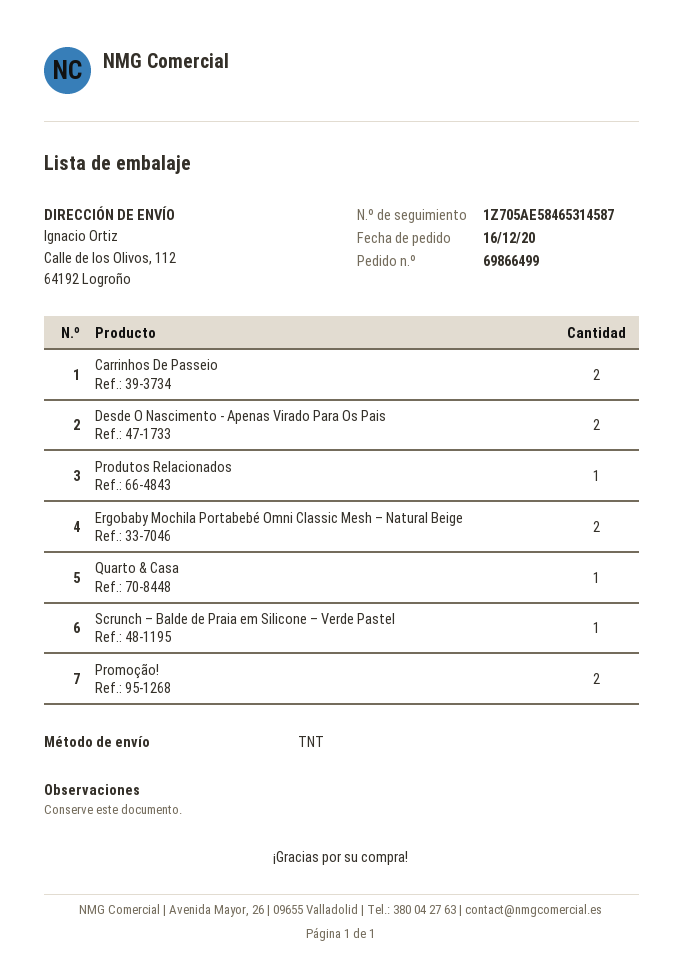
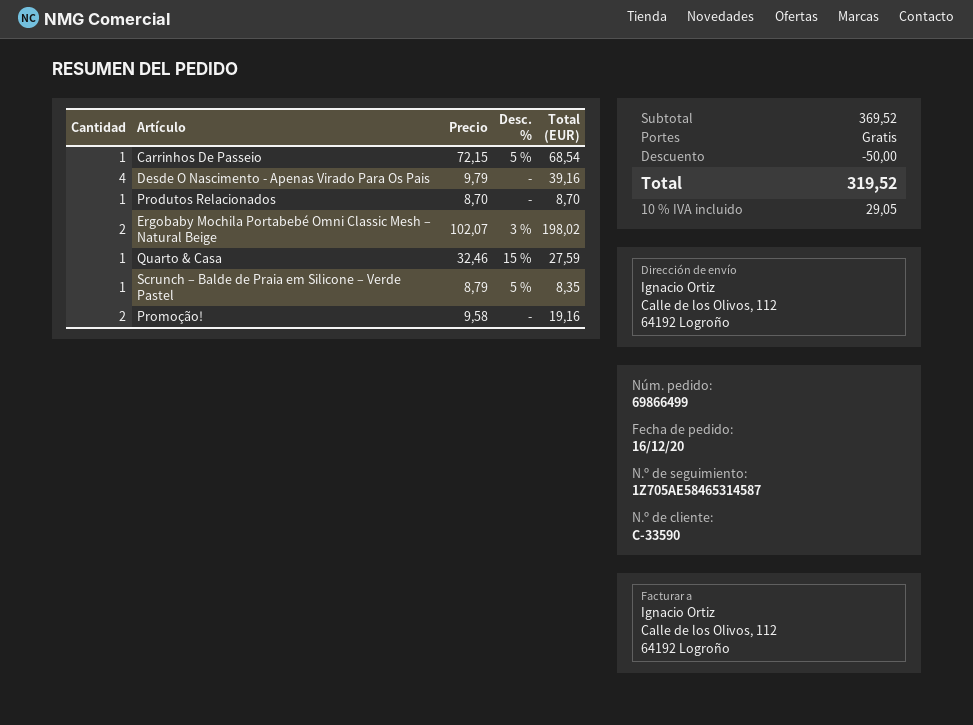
Carrinhos De Passeio: 2 -> 1
Desde O Nascimento - Apenas Virado Para Os Pais: 2 -> 4

